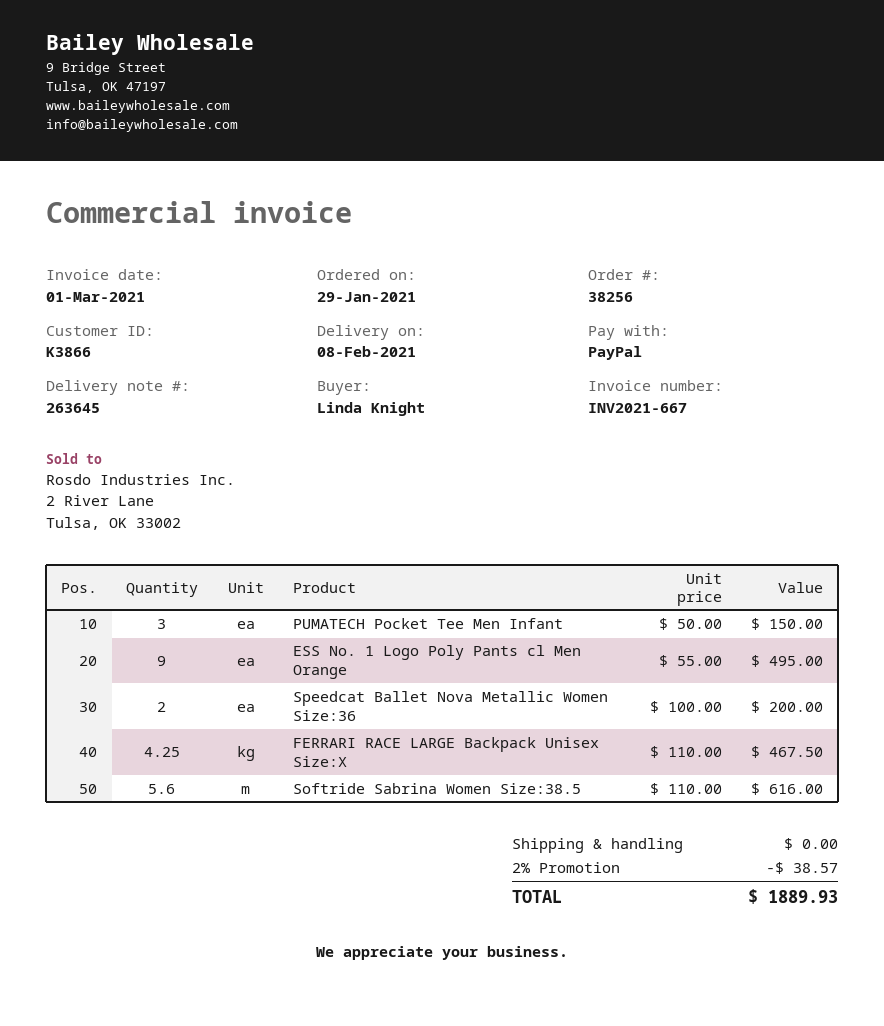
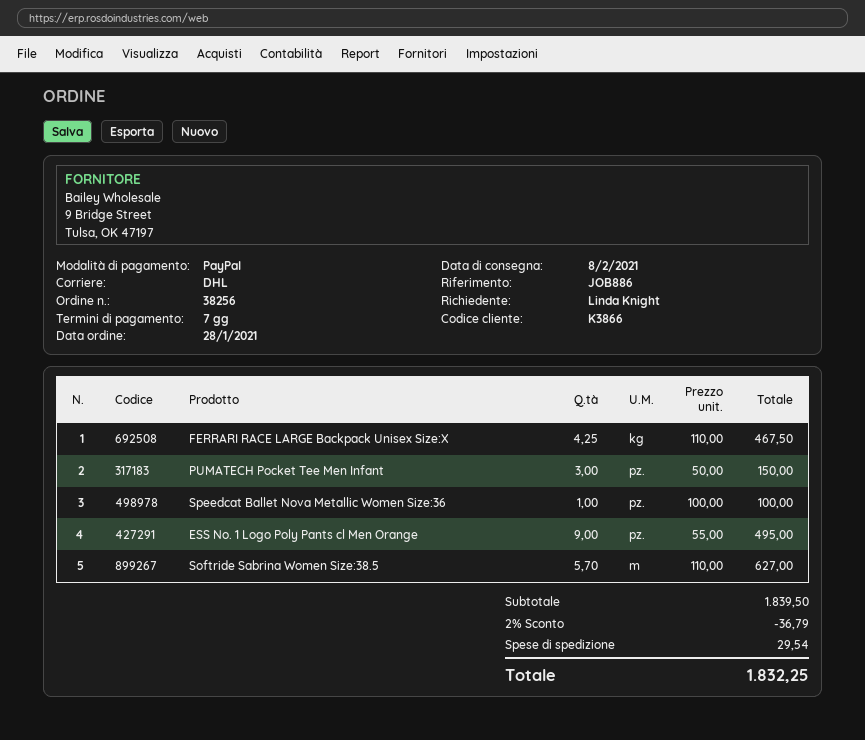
order date: 2021-01-29 -> 2021-01-28
Speedcat Ballet Nova Metallic Women Size:36: 2 x 100.00 = 200.00 -> 1 x 100.00 = 100.00
Softride Sabrina Women Size:38.5: 5.6 x 110.00 = 616.00 -> 5.7 x 110.00 = 627.00
discount: 2% = 38.57 -> 2% = 36.79
shipping: 0.00 -> 29.54
total: 1889.93 -> 1832.25

